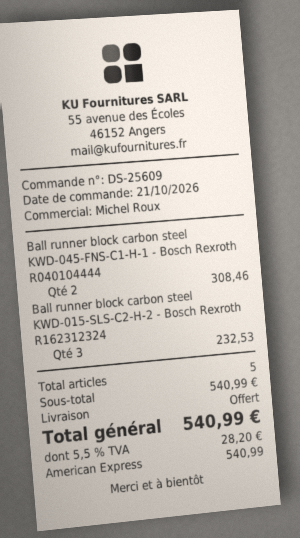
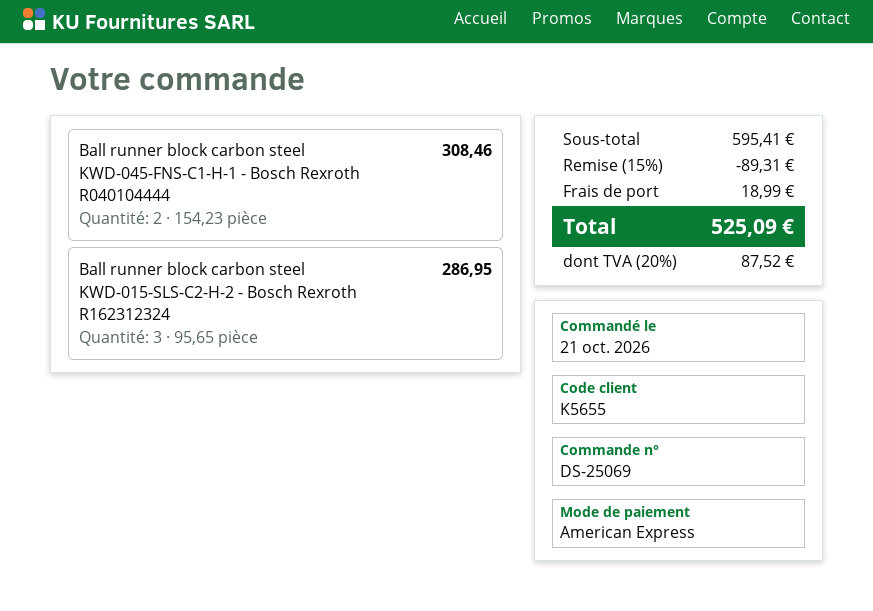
order number: DS-25609 -> DS-25069
Ball runner block carbon steel KWD-015-SLS-C2-H-2 - Bosch Rexroth R162312324: 3 for 232.53 -> 3 for 286.95
subtotal: 540.99 -> 595.41
discount: none -> 15% = 89.31
shipping: 0.00 -> 18.99
tax: 5.5% = 28.20 -> 20% = 87.52
total: 540.99 -> 525.09

